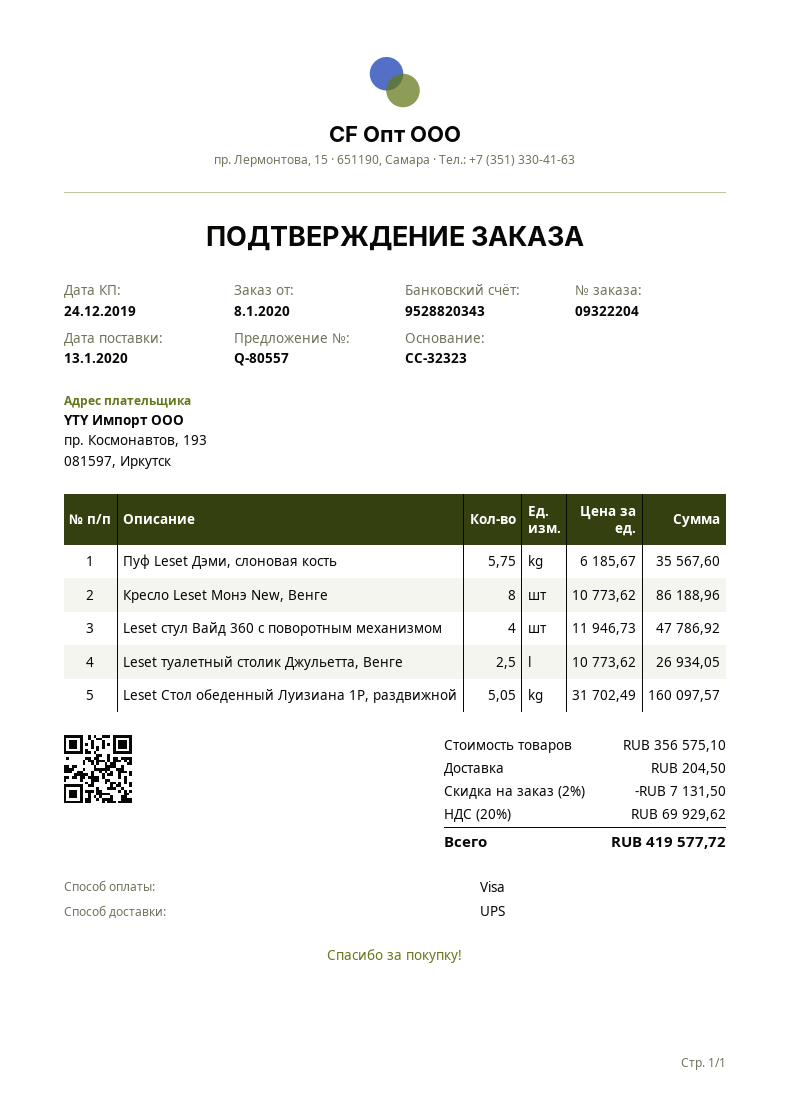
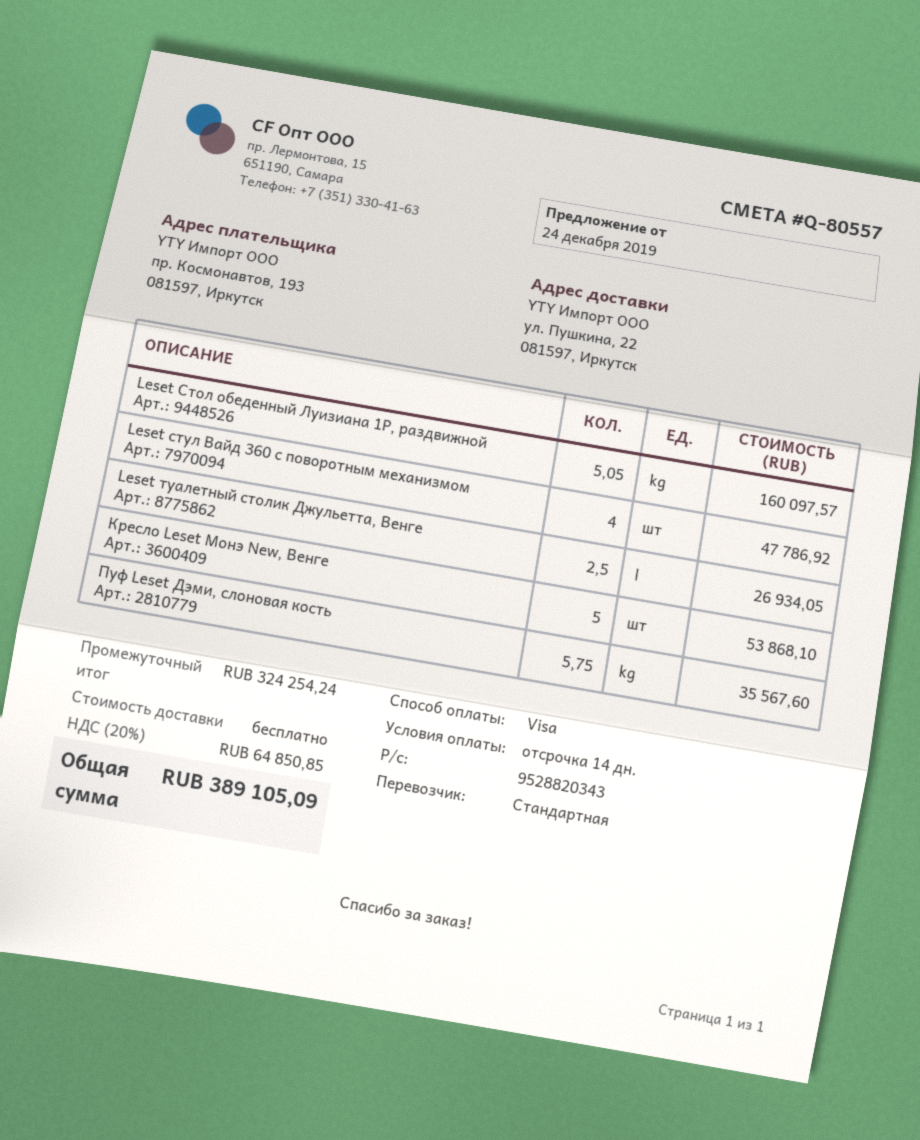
shipping method: UPS -> standard
Кресло Leset Монэ New, Венге: 8 for 86188.96 -> 5 for 53868.10
subtotal: 356575.10 -> 324254.24
discount: 2% = 7131.50 -> none
shipping: 204.50 -> 0.00
tax: 20% = 69929.62 -> 20% = 64850.85
total: 419577.72 -> 389105.09

